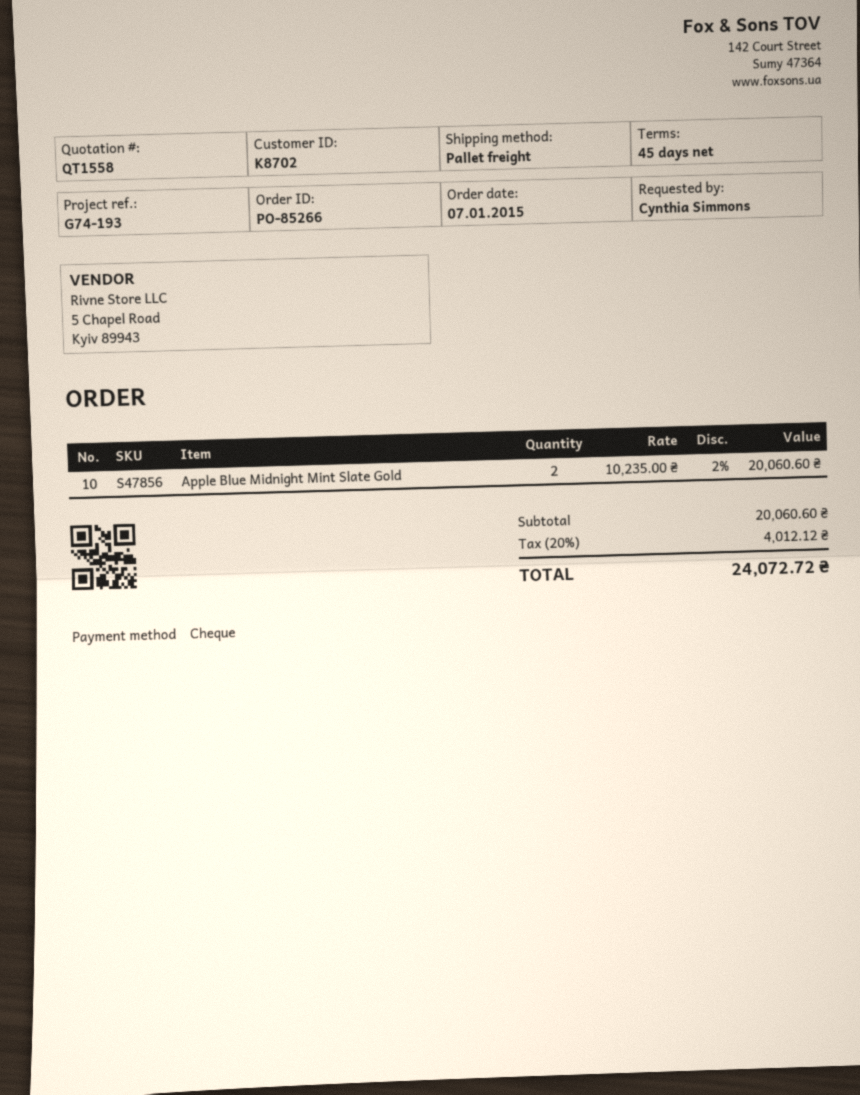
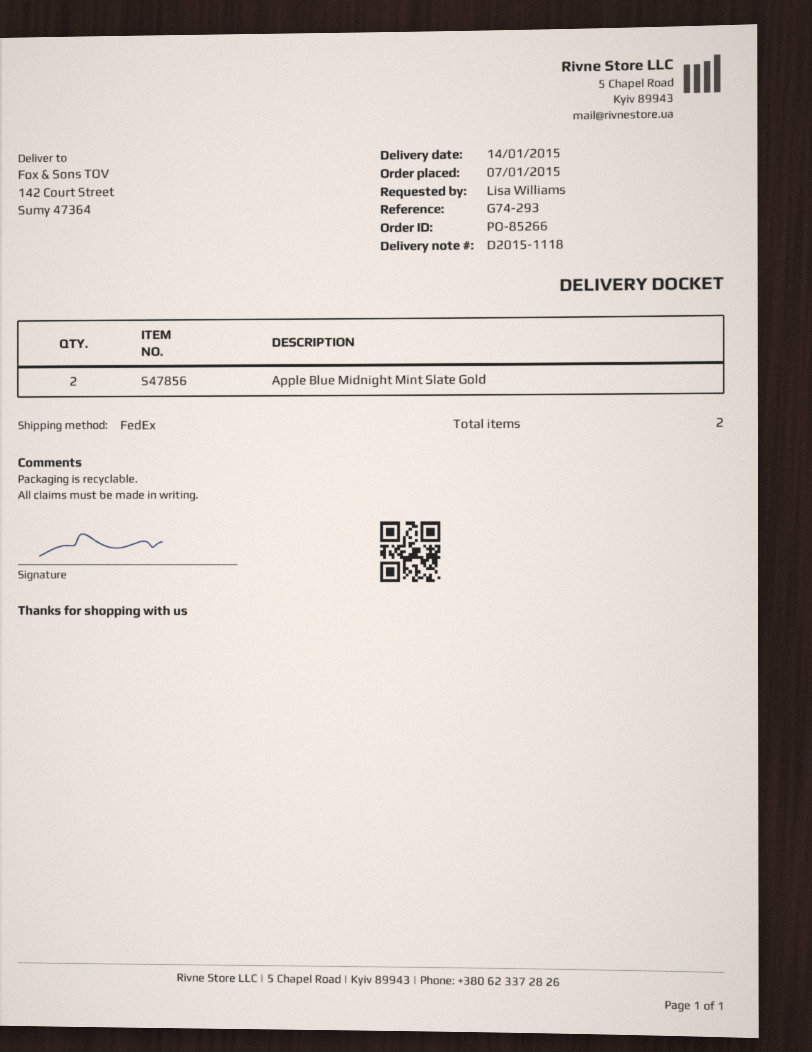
reference: G74-193 -> G74-293
ordered by: Cynthia Simmons -> Lisa Williams
shipping method: pallet freight -> FedEx

